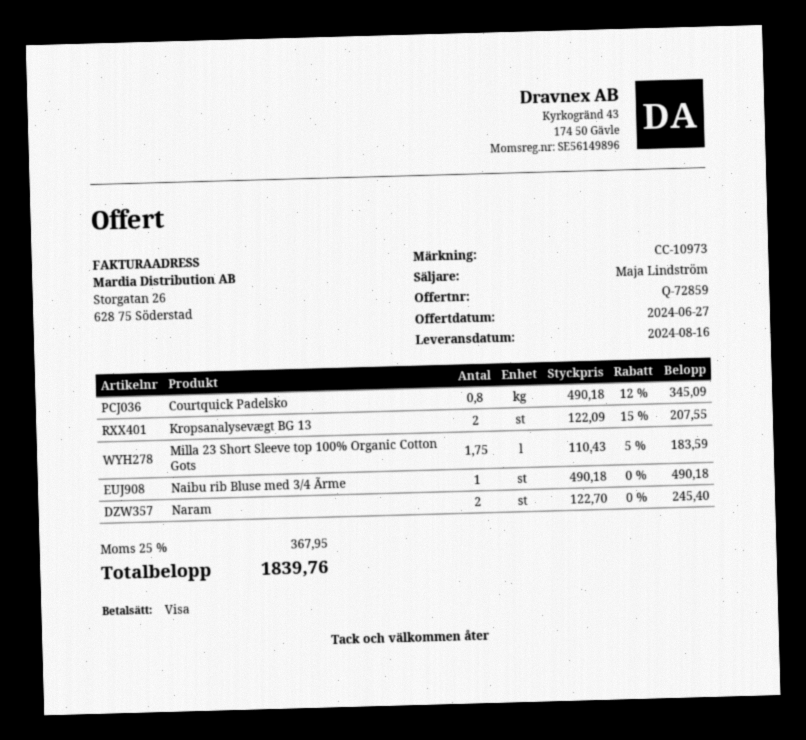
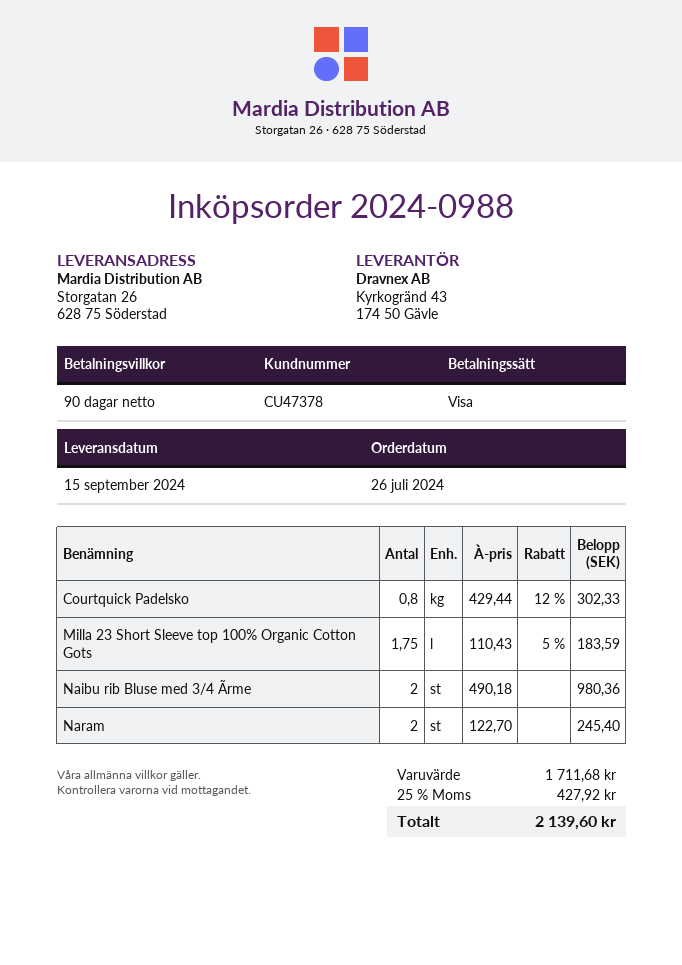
delivery date: 2024-08-16 -> 2024-09-15
Courtquick Padelsko: 0.8 x 490.18 - 12% = 345.09 -> 0.8 x 429.44 - 12% = 302.33
Kropsanalysevægt BG 13: 2 x 122.09 - 15% = 207.55 -> none
Naibu rib Bluse med 3/4 Ãrme: 1 x 490.18 = 490.18 -> 2 x 490.18 = 980.36
tax: 25% = 367.95 -> 25% = 427.92
total: 1839.76 -> 2139.60

